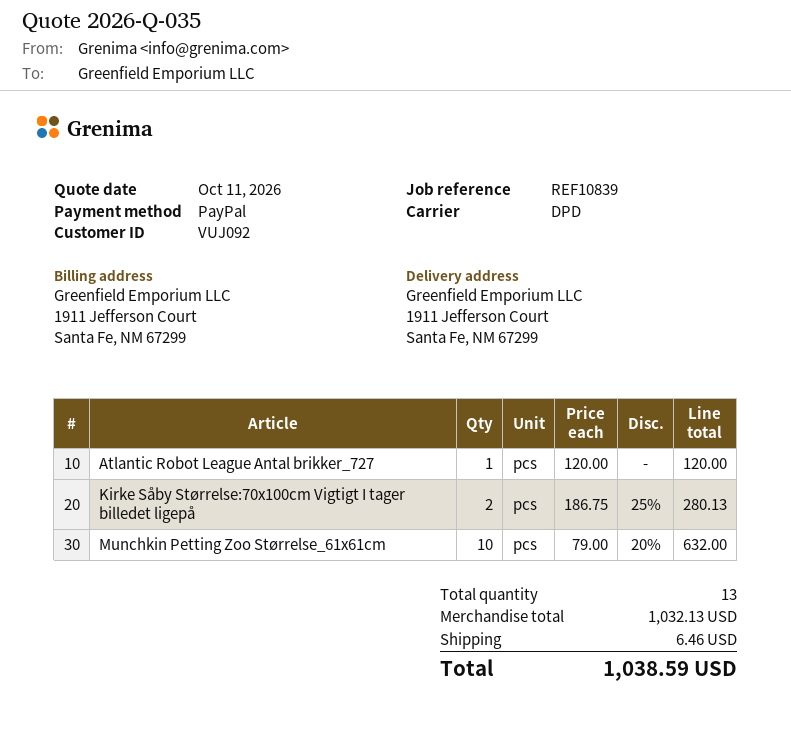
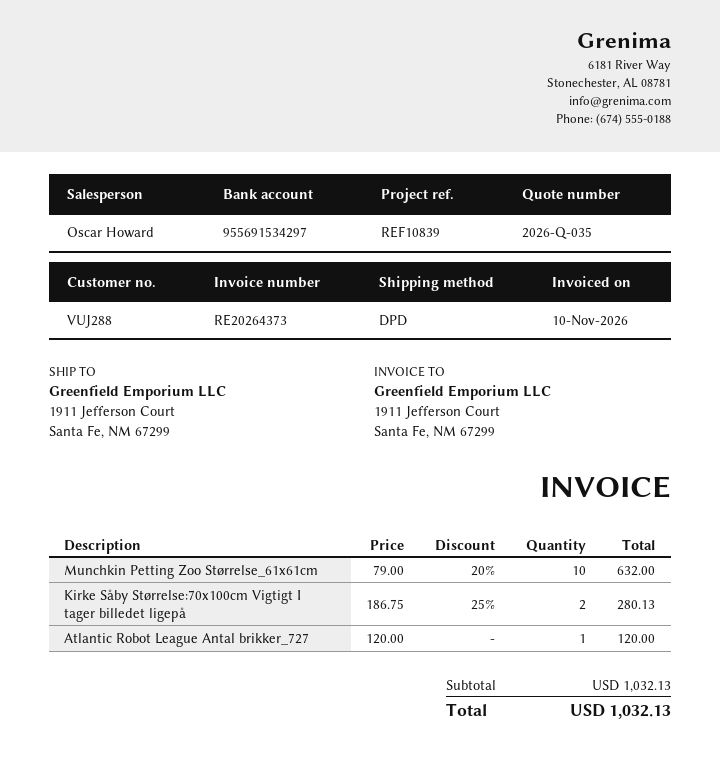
customer number: VUJ092 -> VUJ288
shipping: 6.46 -> none
total: 1038.59 -> 1032.13

